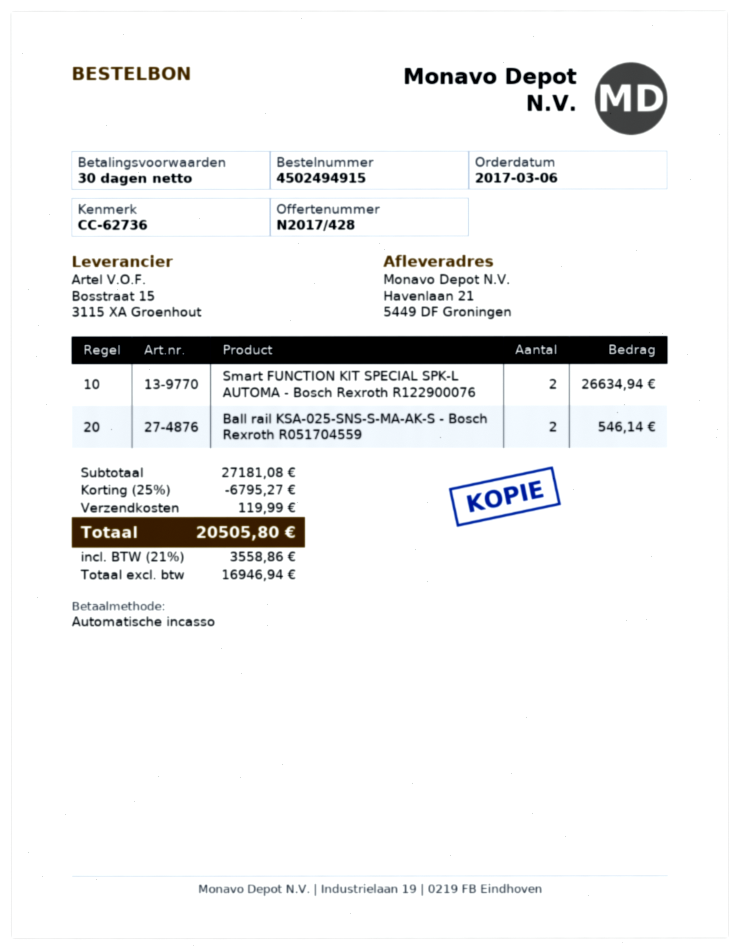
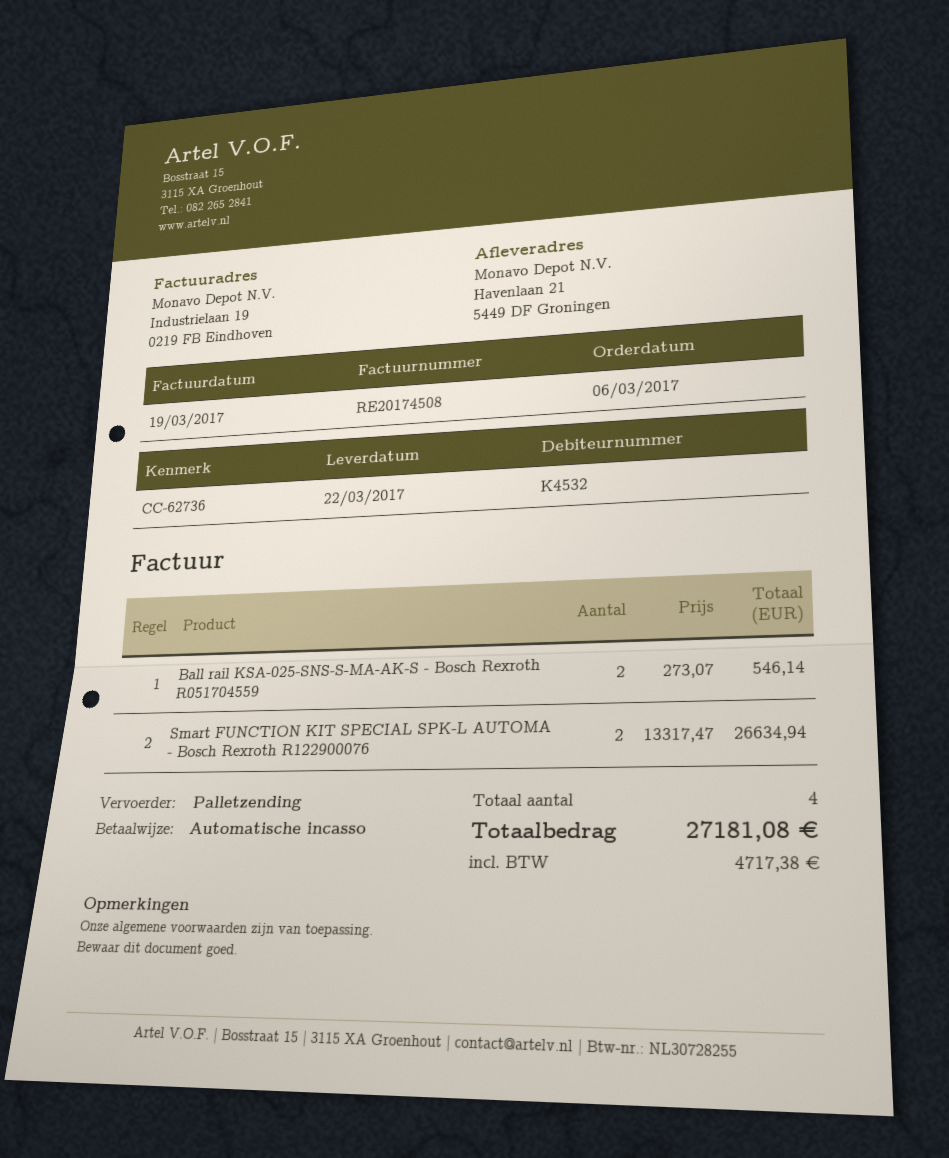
discount: 25% = 6795.27 -> none
shipping: 119.99 -> none
tax: 3558.86 -> 4717.38
total: 20505.80 -> 27181.08

